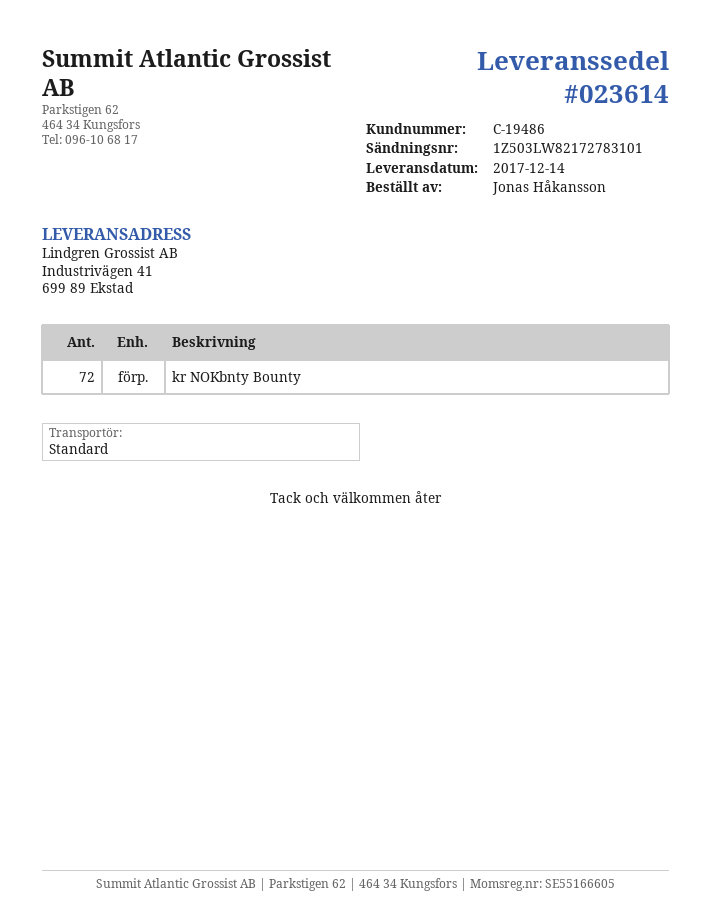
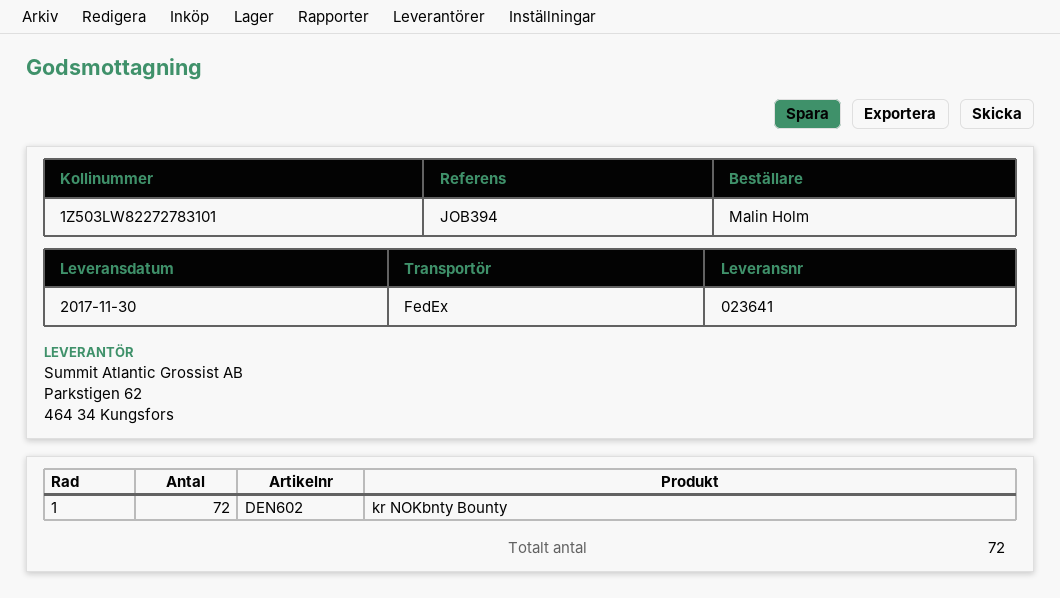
delivery note number: 023614 -> 023641
delivery date: 2017-12-14 -> 2017-11-30
ordered by: Jonas Håkansson -> Malin Holm
shipping method: standard -> FedEx
tracking number: 1Z503LW82172783101 -> 1Z503LW82272783101

